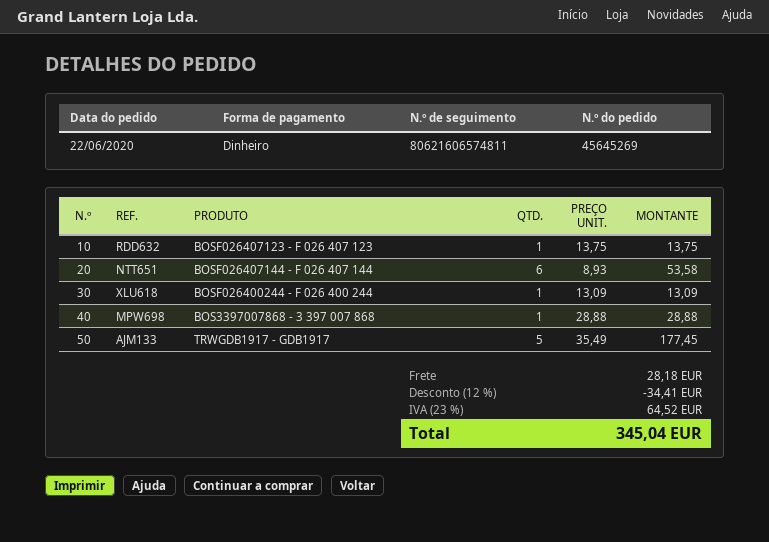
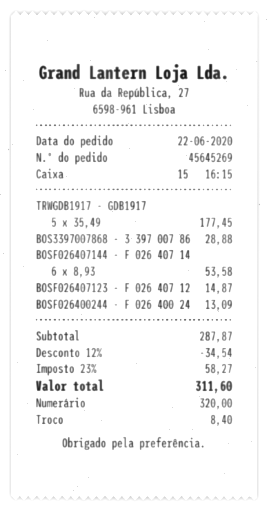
BOSF026407123 - F 026 407 123: 1 x 13.75 = 13.75 -> 1 x 14.87 = 14.87
discount: 12% = 34.41 -> 12% = 34.54
shipping: 28.18 -> none
tax: 23% = 64.52 -> 23% = 58.27
total: 345.04 -> 311.60

